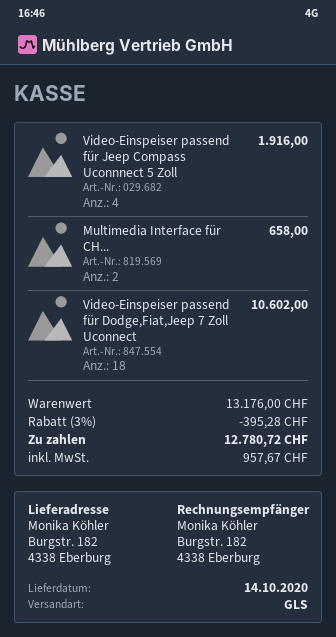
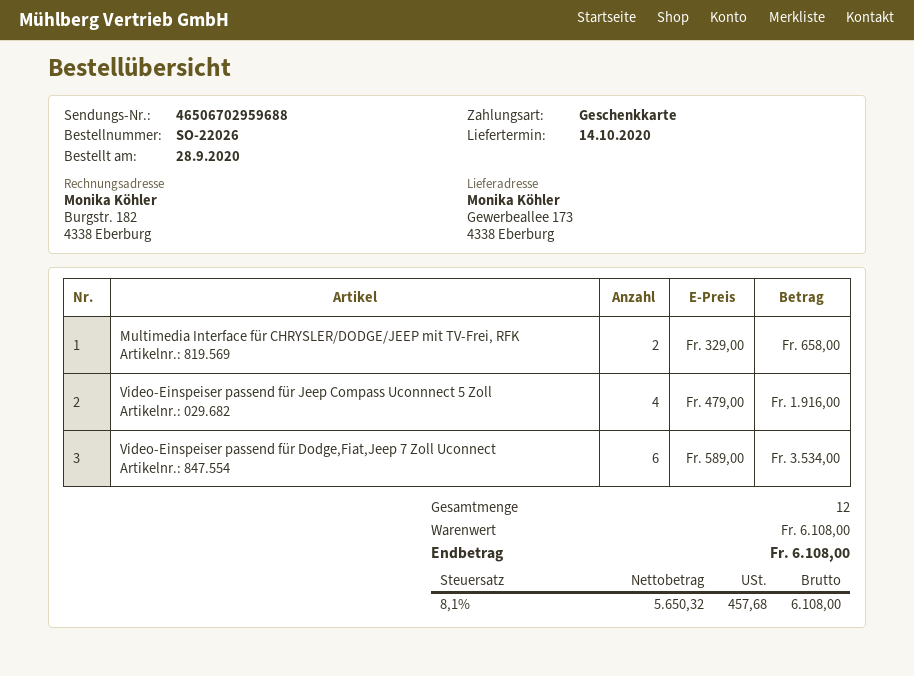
ship to: Burgstr. 182, 4338 Eberburg -> Gewerbeallee 173, 4338 Eberburg
Video-Einspeiser passend für Dodge,Fiat,Jeep 7 Zoll Uconnect: 18 for 10602.00 -> 6 for 3534.00
subtotal: 13176.00 -> 6108.00
discount: 3% = 395.28 -> none
tax: 957.67 -> 457.68
total: 12780.72 -> 6108.00

